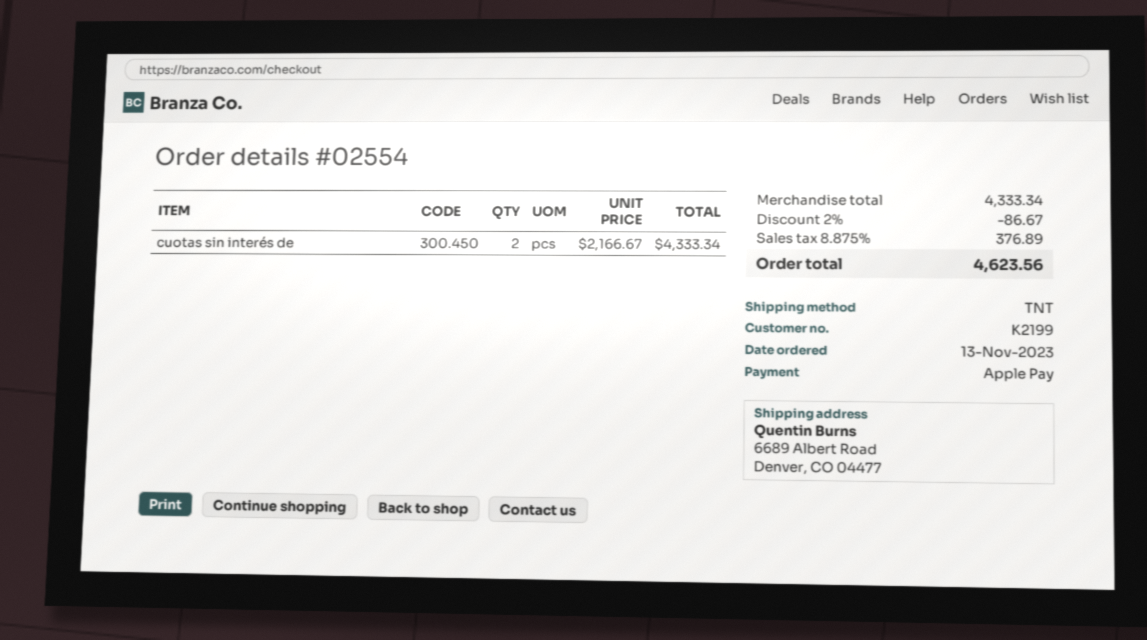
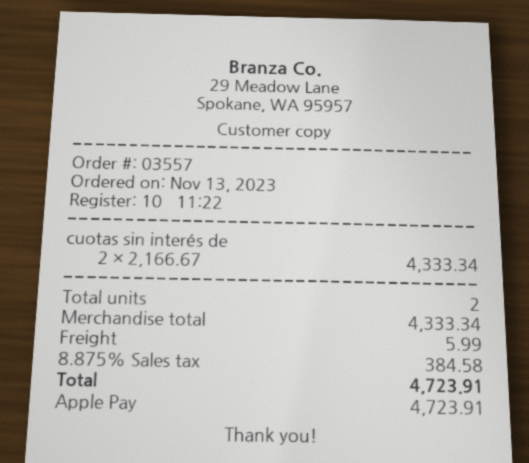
order number: 02554 -> 03557
discount: 2% = 86.67 -> none
shipping: none -> 5.99
tax: 8.875% = 376.89 -> 8.875% = 384.58
total: 4623.56 -> 4723.91

